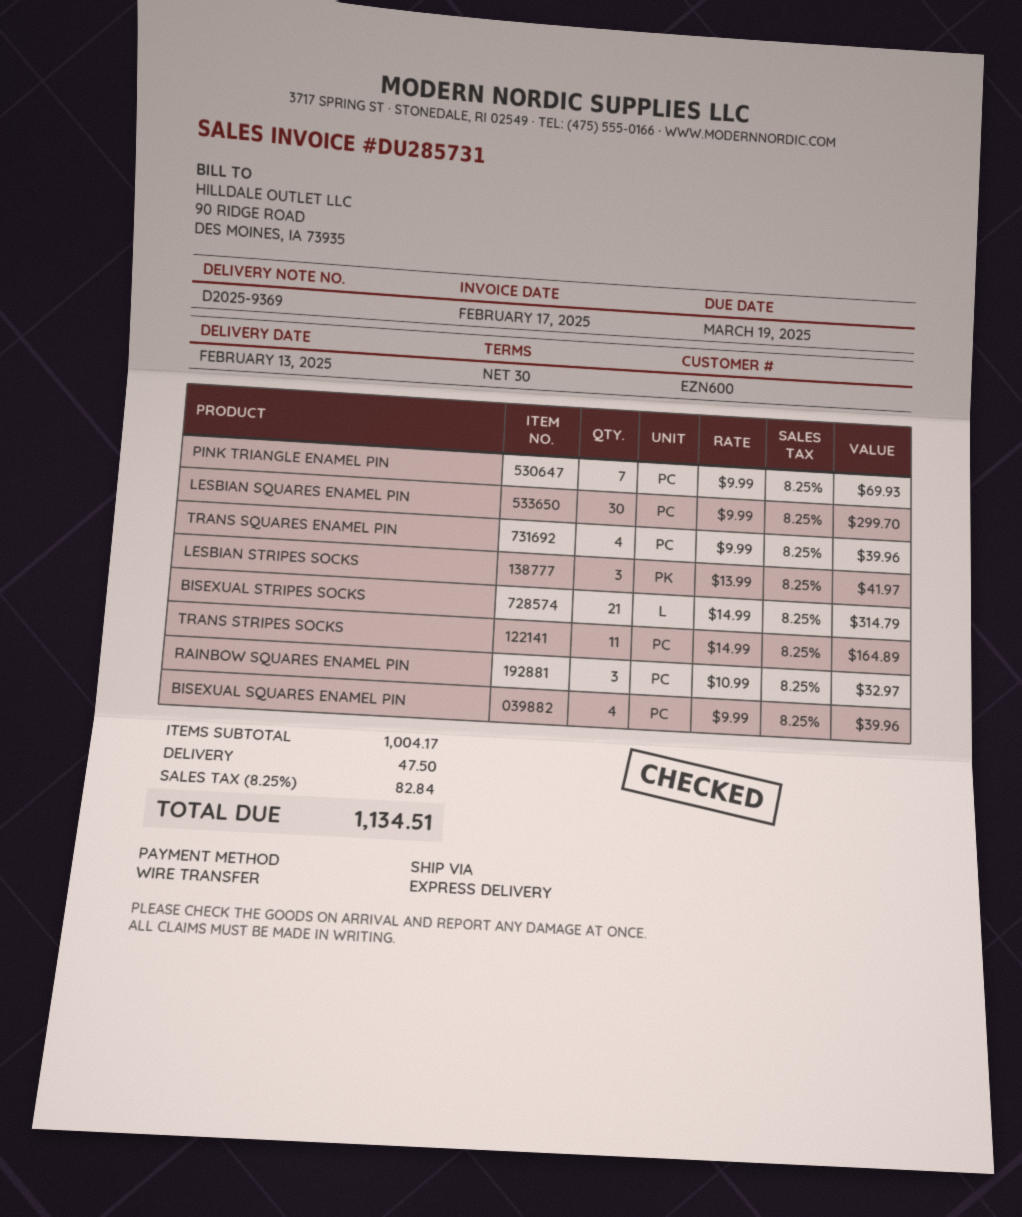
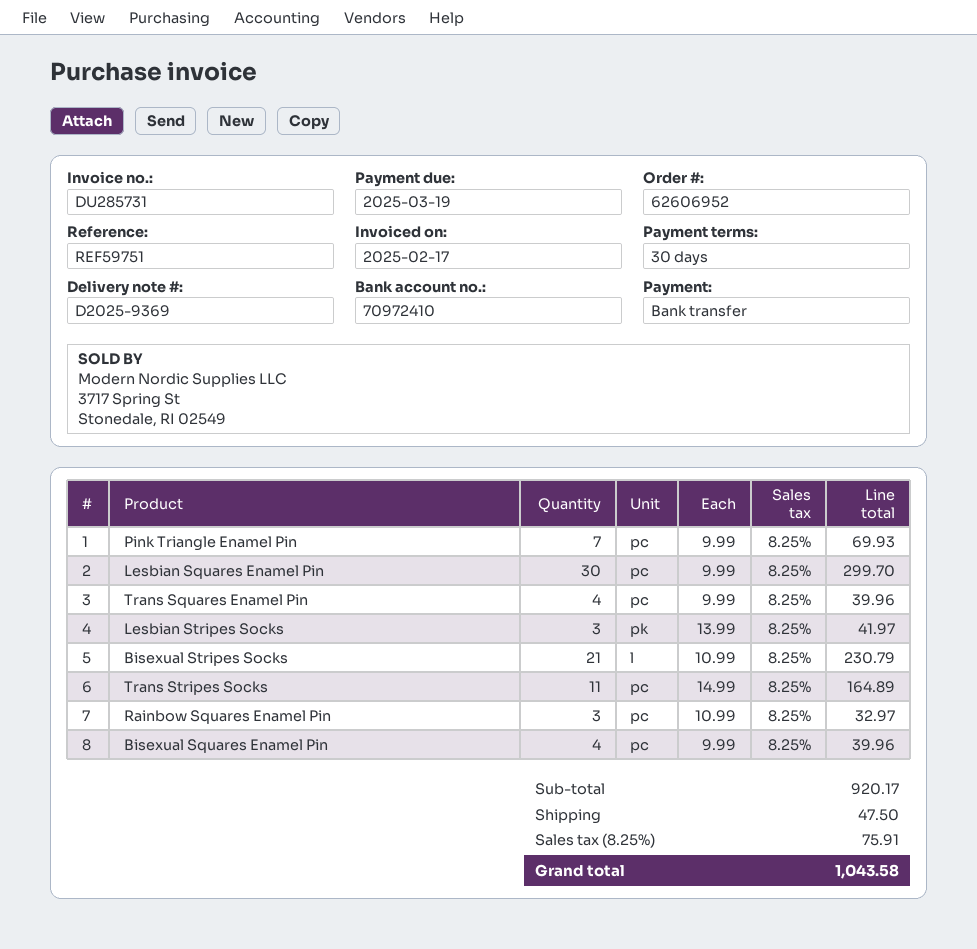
BISEXUAL STRIPES SOCKS: 21 x 14.99 = 314.79 -> 21 x 10.99 = 230.79
subtotal: 1004.17 -> 920.17
tax: 8.25% = 82.84 -> 8.25% = 75.91
total: 1134.51 -> 1043.58

